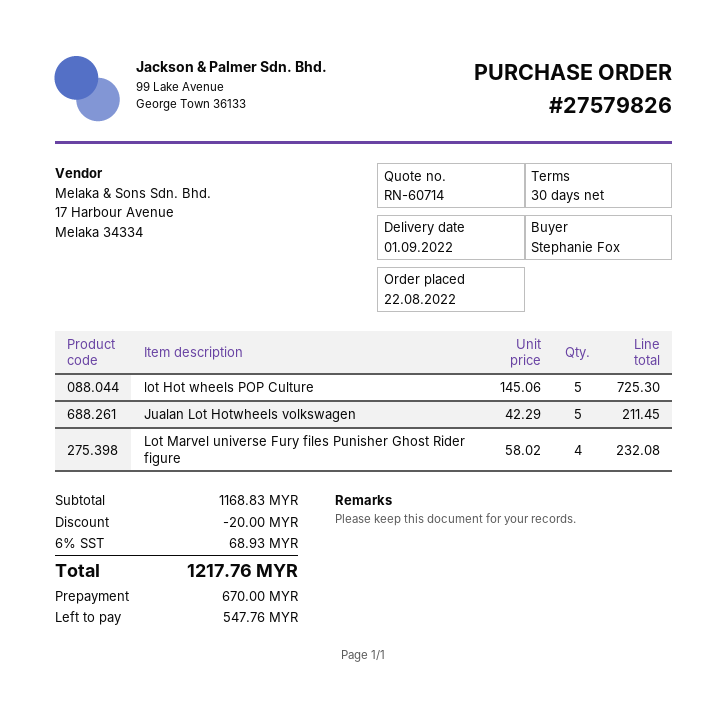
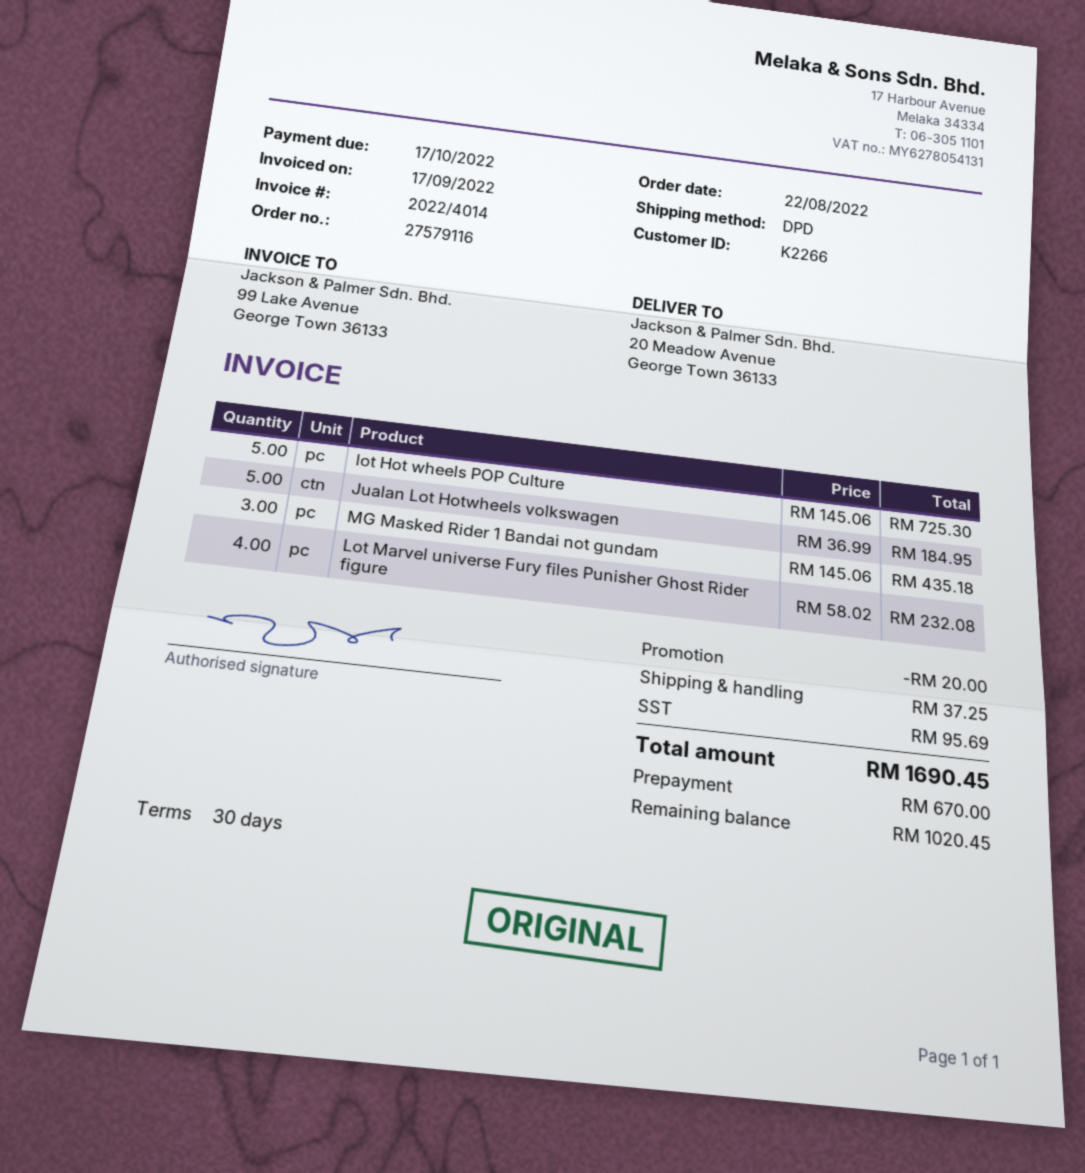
order number: 27579826 -> 27579116
Jualan Lot Hotwheels volkswagen: 5 x 42.29 = 211.45 -> 5 x 36.99 = 184.95
MG Masked Rider 1 Bandai not gundam: none -> 3 x 145.06 = 435.18
shipping: none -> 37.25
tax: 68.93 -> 95.69
total: 1217.76 -> 1690.45
balance: 547.76 -> 1020.45

